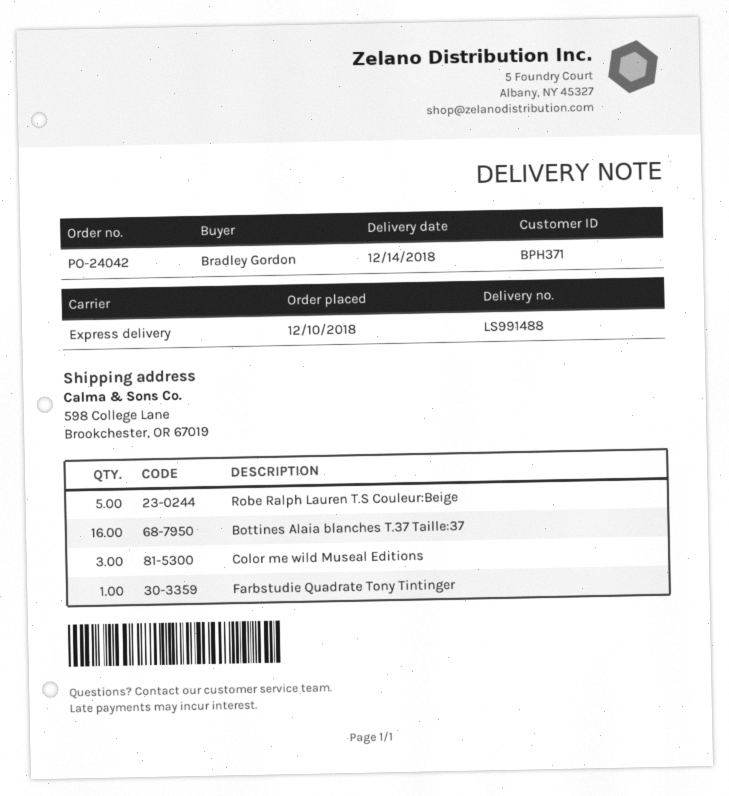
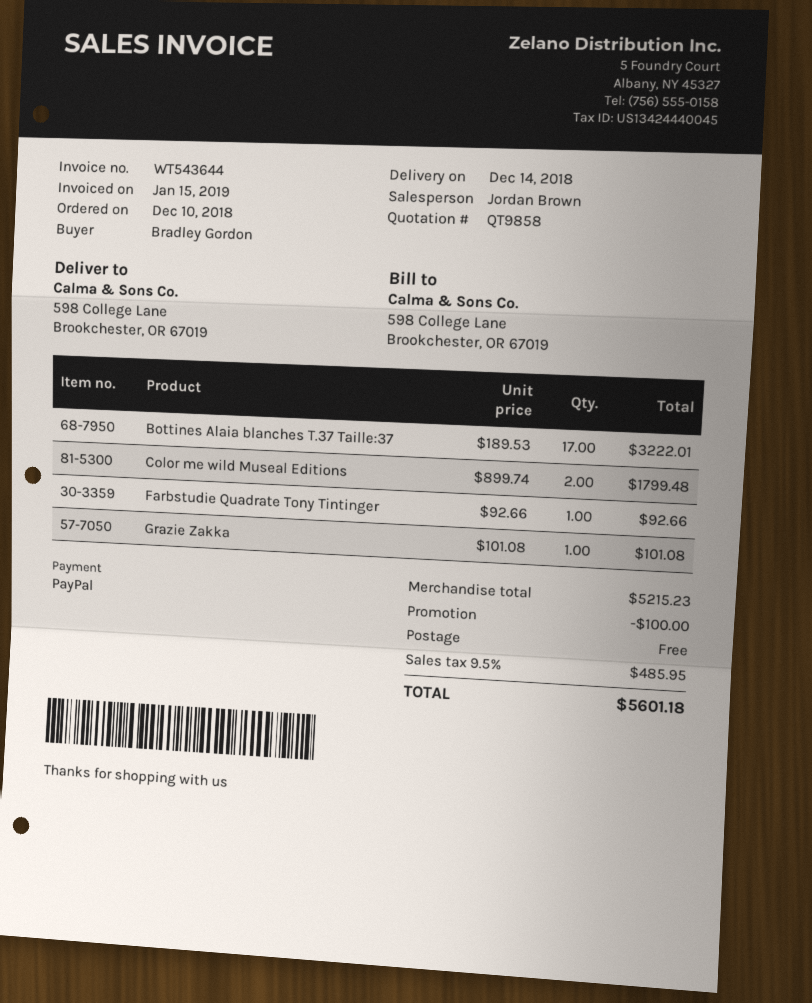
Robe Ralph Lauren T.S Couleur:Beige: 5 -> none
Bottines Alaia blanches T.37 Taille:37: 16 -> 17
Color me wild Museal Editions: 3 -> 2
Grazie Zakka: none -> 1

